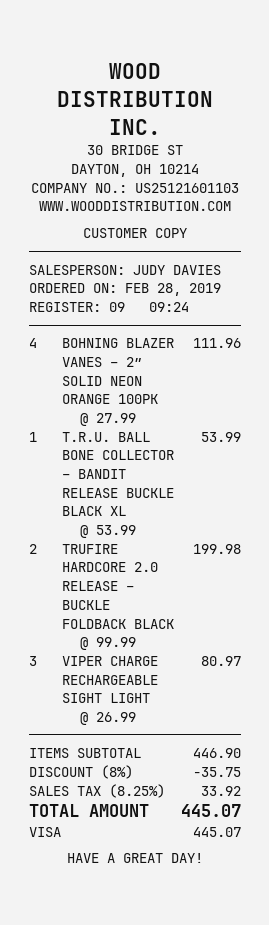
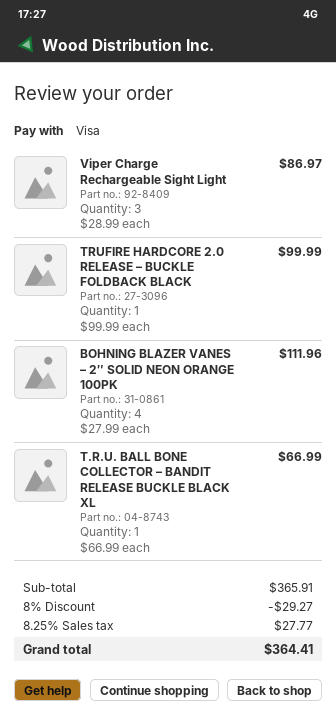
T.R.U. BALL BONE COLLECTOR – BANDIT RELEASE BUCKLE BLACK XL: 1 x 53.99 = 53.99 -> 1 x 66.99 = 66.99
TRUFIRE HARDCORE 2.0 RELEASE – BUCKLE FOLDBACK BLACK: 2 x 99.99 = 199.98 -> 1 x 99.99 = 99.99
VIPER CHARGE RECHARGEABLE SIGHT LIGHT: 3 x 26.99 = 80.97 -> 3 x 28.99 = 86.97
subtotal: 446.90 -> 365.91
discount: 8% = 35.75 -> 8% = 29.27
tax: 8.25% = 33.92 -> 8.25% = 27.77
total: 445.07 -> 364.41

